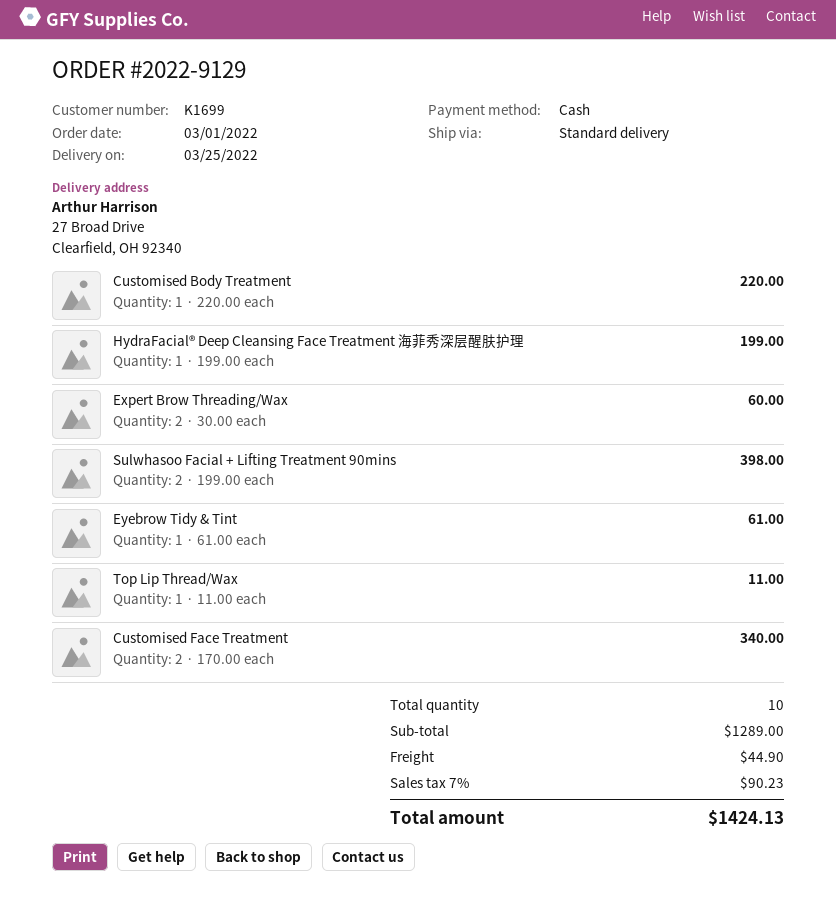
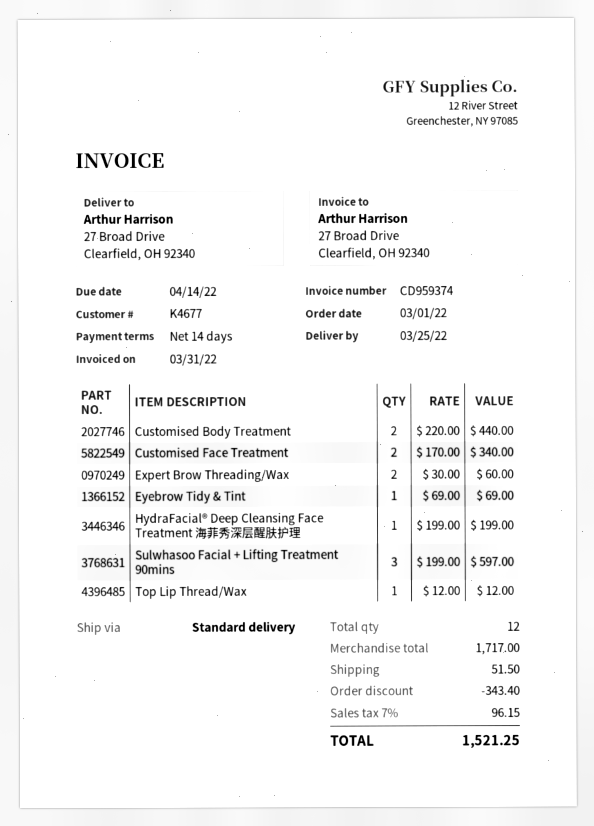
customer number: K1699 -> K4677
Customised Body Treatment: 1 x 220.00 = 220.00 -> 2 x 220.00 = 440.00
Sulwhasoo Facial + Lifting Treatment 90mins: 2 x 199.00 = 398.00 -> 3 x 199.00 = 597.00
Eyebrow Tidy & Tint: 1 x 61.00 = 61.00 -> 1 x 69.00 = 69.00
Top Lip Thread/Wax: 1 x 11.00 = 11.00 -> 1 x 12.00 = 12.00
total quantity: 10 -> 12
subtotal: 1289.00 -> 1717.00
discount: none -> 343.40
shipping: 44.90 -> 51.50
tax: 7% = 90.23 -> 7% = 96.15
total: 1424.13 -> 1521.25

